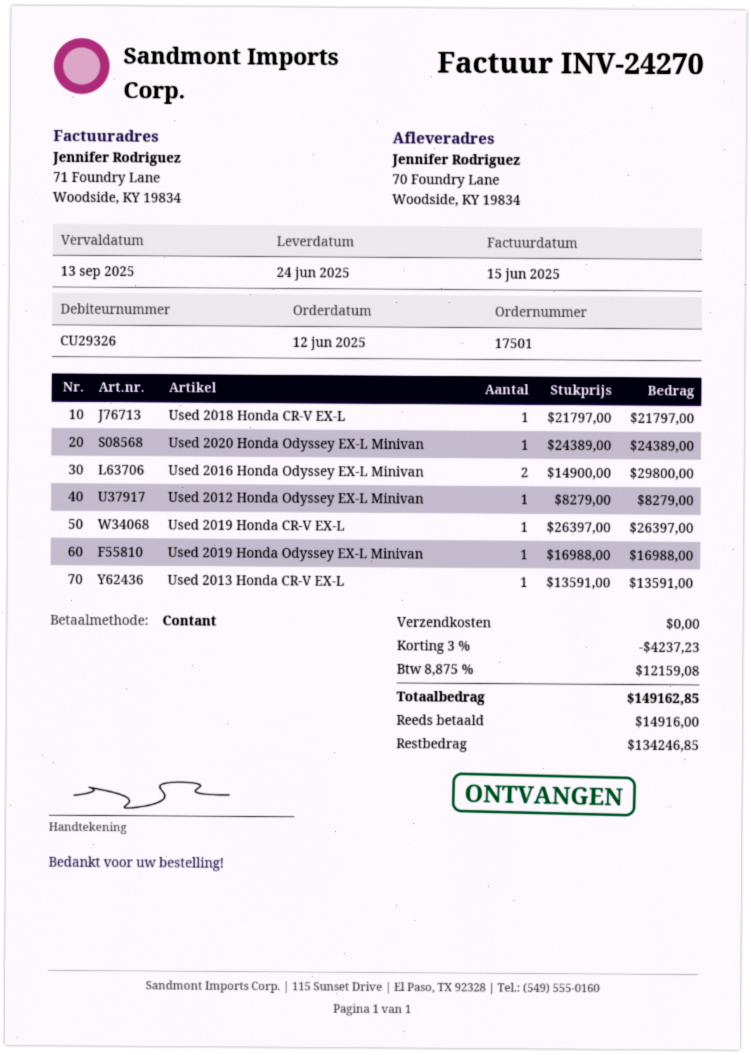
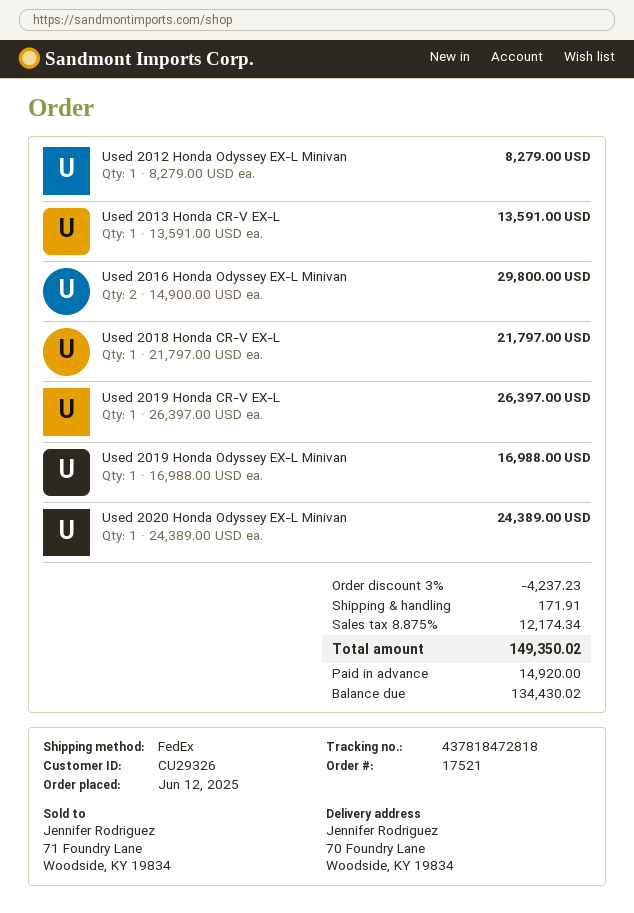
order number: 17501 -> 17521
shipping: 0.00 -> 171.91
tax: 8.875% = 12159.08 -> 8.875% = 12174.34
total: 149162.85 -> 149350.02
deposit: 14916.00 -> 14920.00
balance: 134246.85 -> 134430.02

